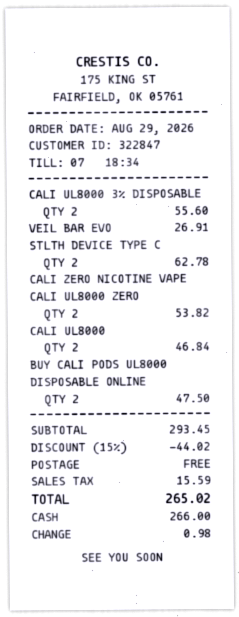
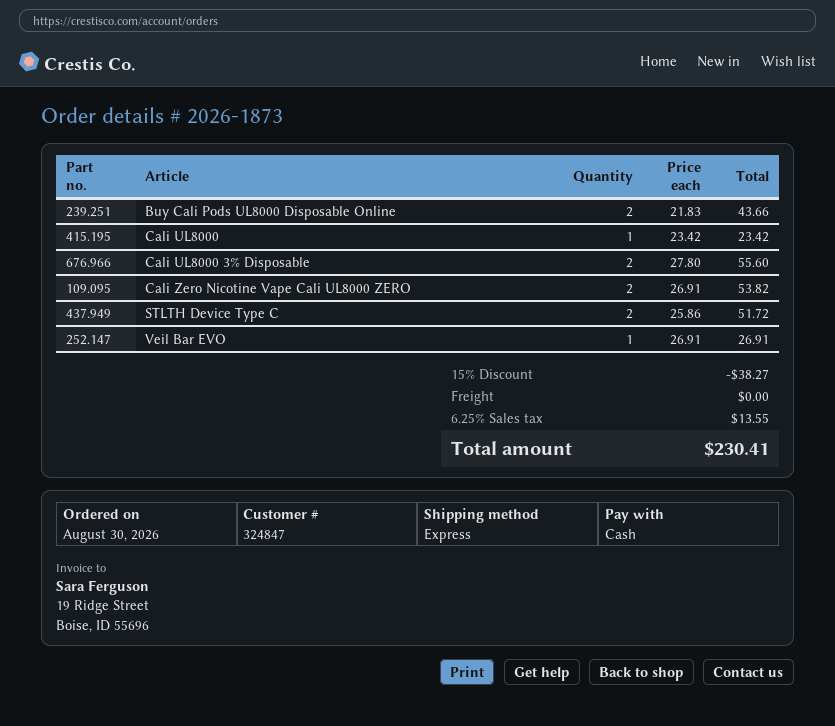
order date: 2026-08-29 -> 2026-08-30
customer number: 322847 -> 324847
STLTH DEVICE TYPE C: 2 for 62.78 -> 2 for 51.72
CALI UL8000: 2 for 46.84 -> 1 for 23.42
BUY CALI PODS UL8000 DISPOSABLE ONLINE: 2 for 47.50 -> 2 for 43.66
discount: 15% = 44.02 -> 15% = 38.27
tax: 15.59 -> 13.55
total: 265.02 -> 230.41

